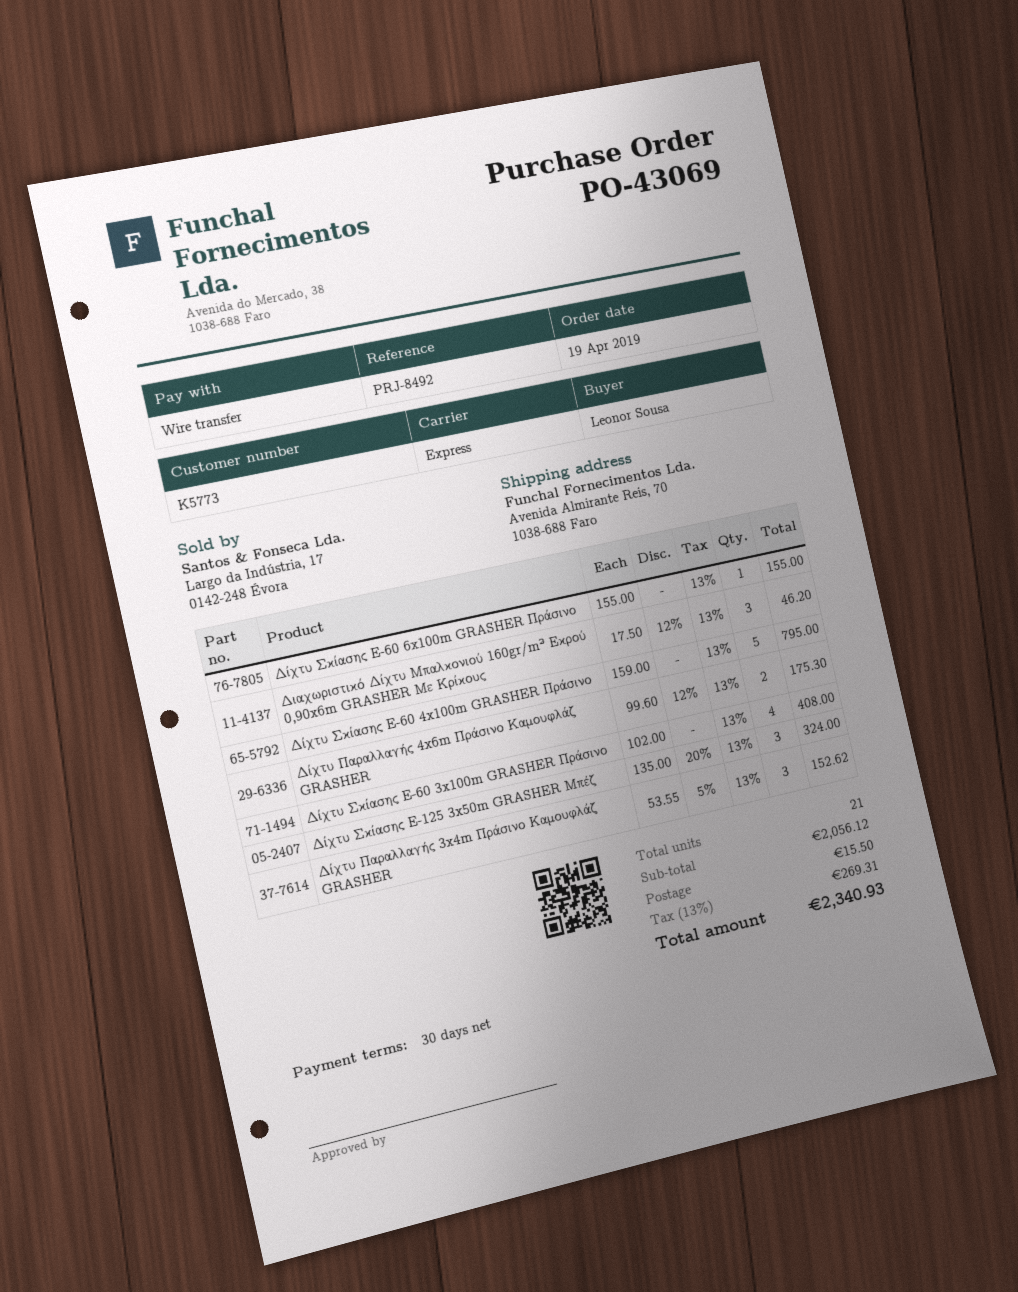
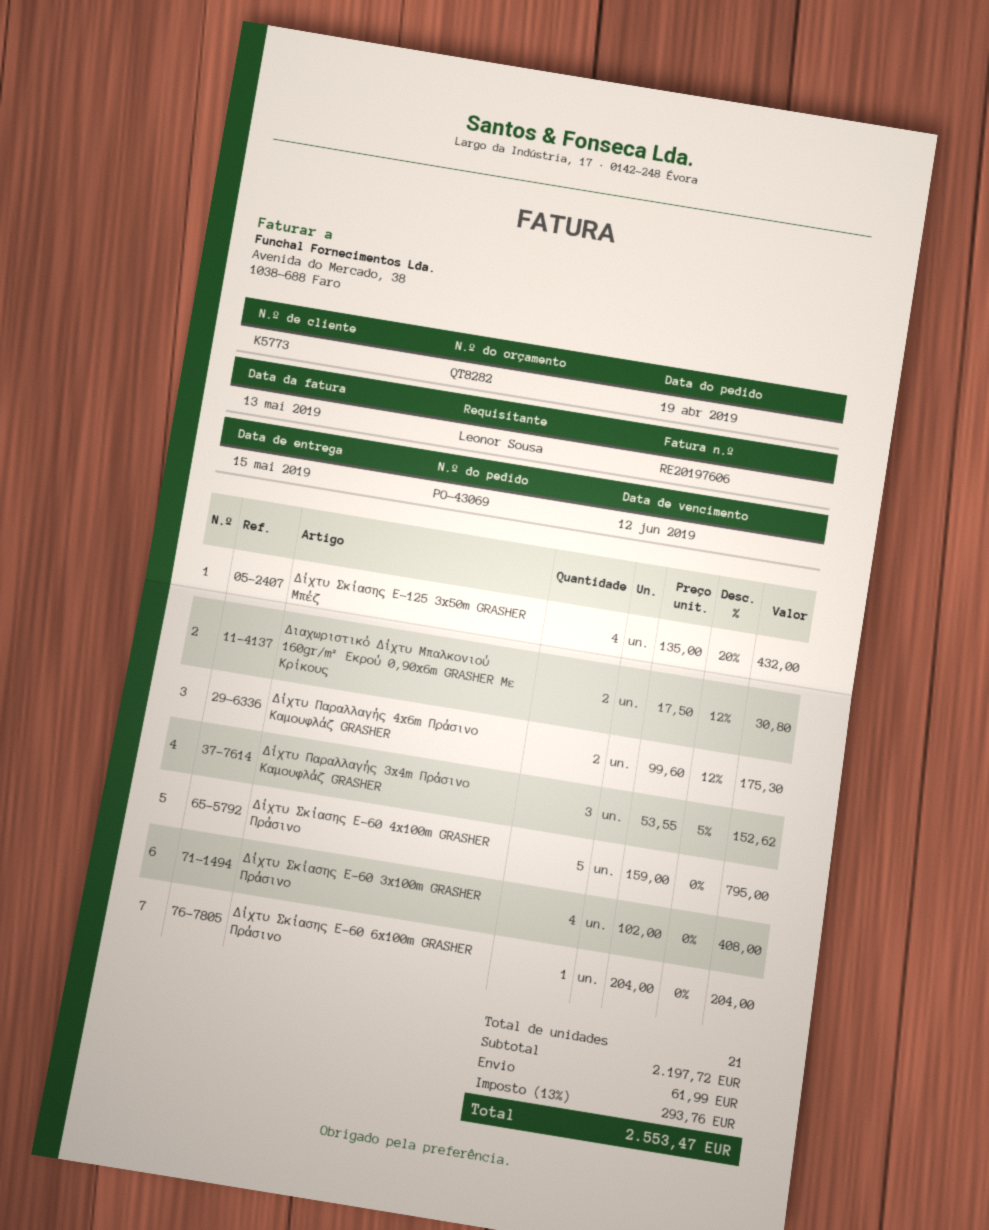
Δίχτυ Σκίασης E-60 6x100m GRASHER Πράσινο: 1 x 155.00 = 155.00 -> 1 x 204.00 = 204.00
Διαχωριστικό Δίχτυ Μπαλκονιού 160gr/m² Εκρού 0,90x6m GRASHER Με Κρίκους: 3 x 17.50 - 12% = 46.20 -> 2 x 17.50 - 12% = 30.80
Δίχτυ Σκίασης Ε-125 3x50m GRASHER Μπέζ: 3 x 135.00 - 20% = 324.00 -> 4 x 135.00 - 20% = 432.00
subtotal: 2056.12 -> 2197.72
shipping: 15.50 -> 61.99
tax: 13% = 269.31 -> 13% = 293.76
total: 2340.93 -> 2553.47

